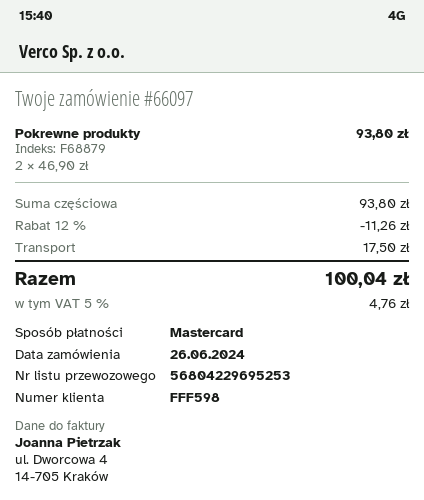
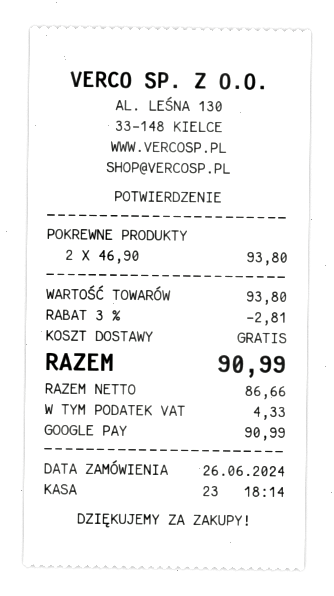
payment method: Mastercard -> Google Pay
discount: 12% = 11.26 -> 3% = 2.81
shipping: 17.50 -> 0.00
tax: 4.76 -> 4.33
total: 100.04 -> 90.99

